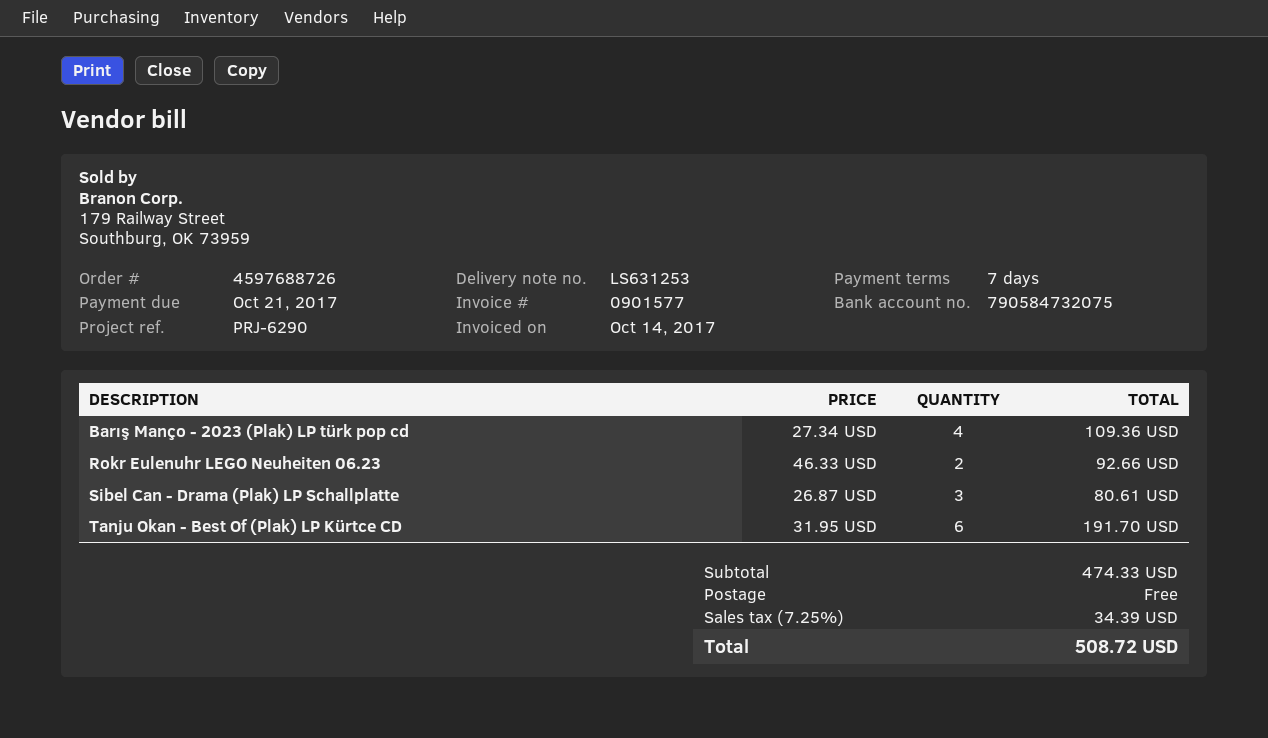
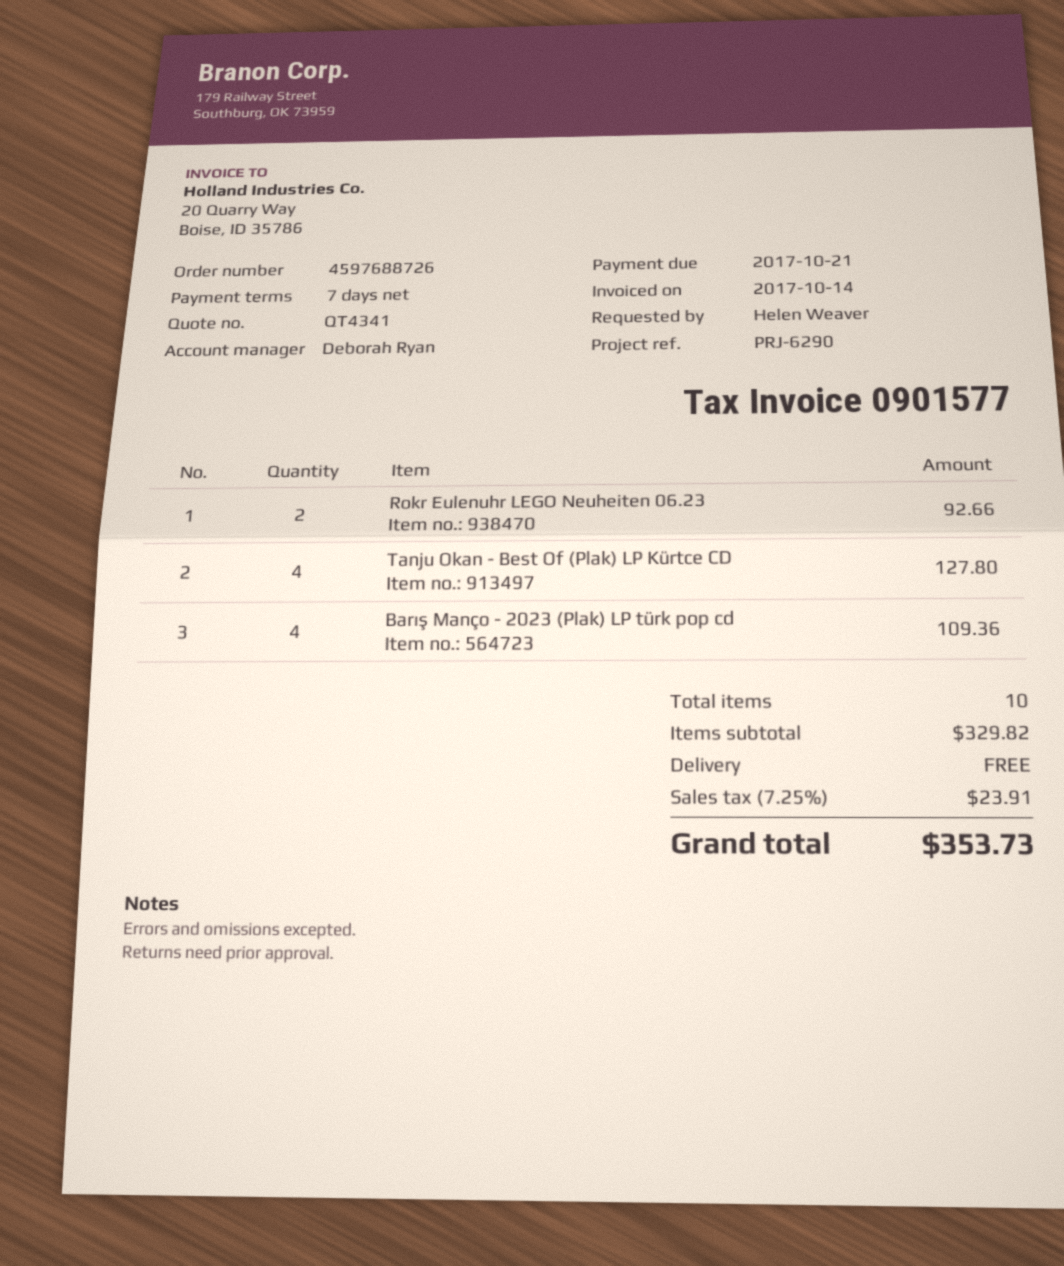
Sibel Can - Drama (Plak) LP Schallplatte: 3 for 80.61 -> none
Tanju Okan - Best Of (Plak) LP Kürtce CD: 6 for 191.70 -> 4 for 127.80
subtotal: 474.33 -> 329.82
tax: 7.25% = 34.39 -> 7.25% = 23.91
total: 508.72 -> 353.73

